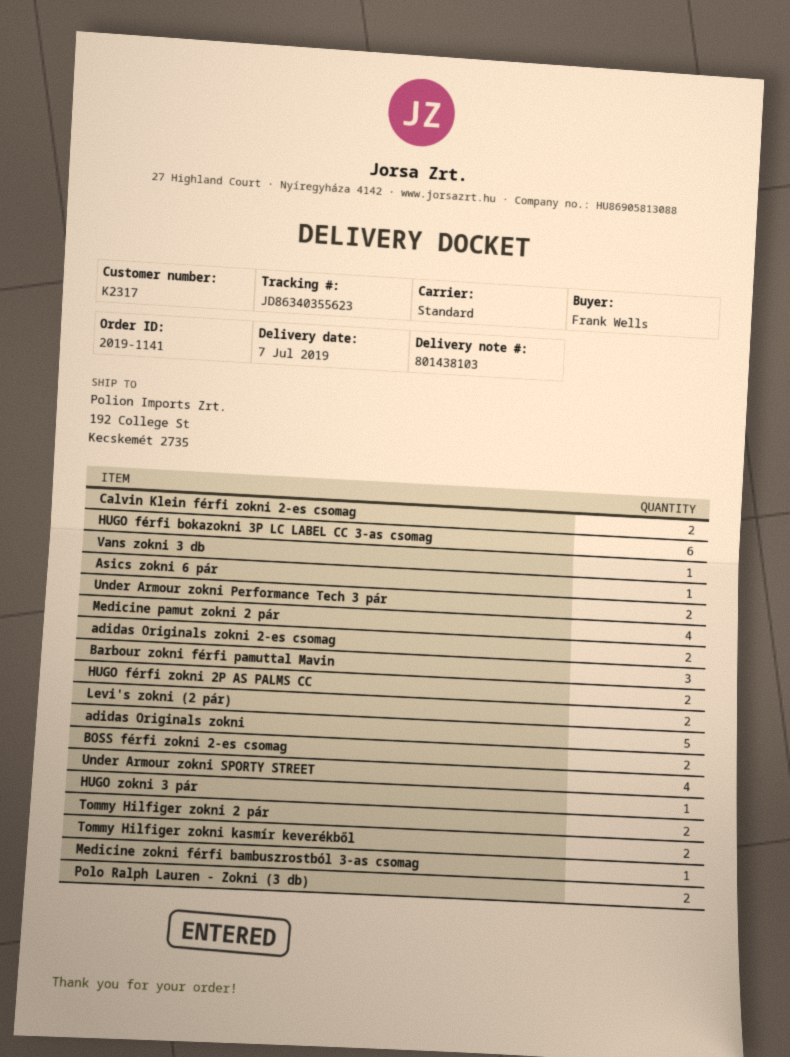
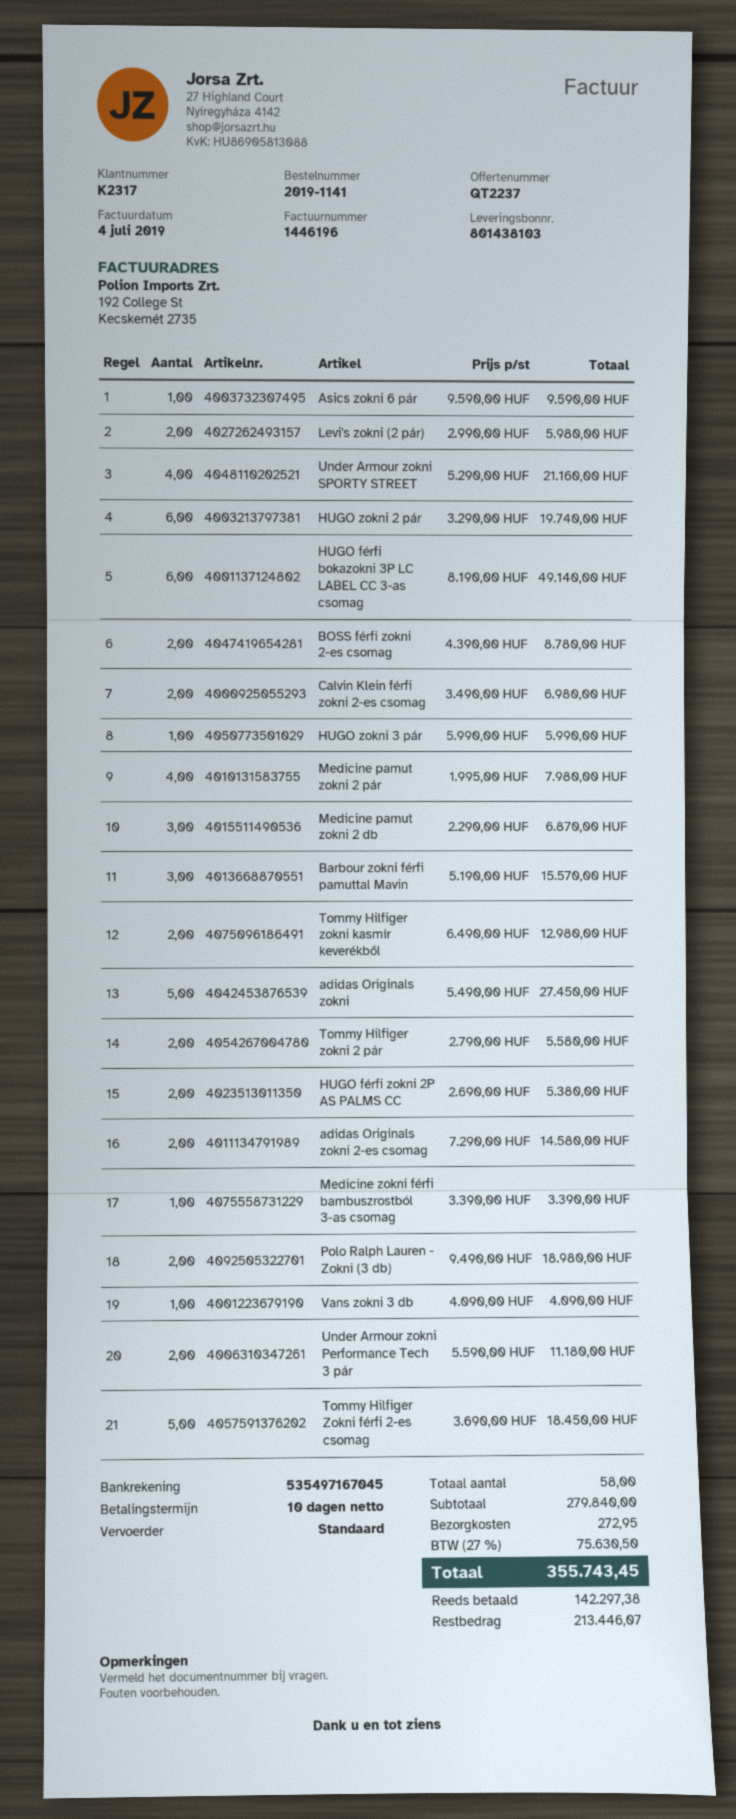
HUGO zokni 2 pár: none -> 6
Medicine pamut zokni 2 db: none -> 3
Tommy Hilfiger Zokni férfi 2-es csomag: none -> 5

